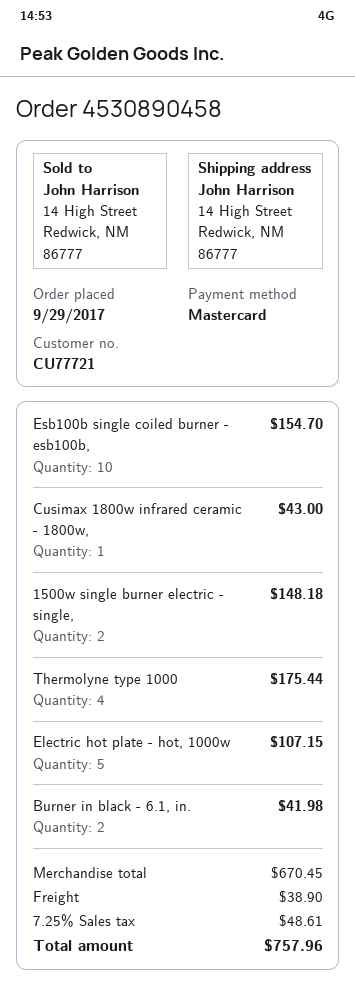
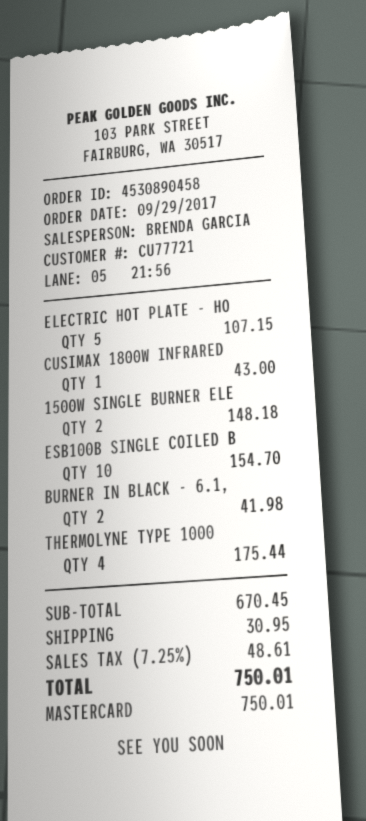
shipping: 38.90 -> 30.95
total: 757.96 -> 750.01

